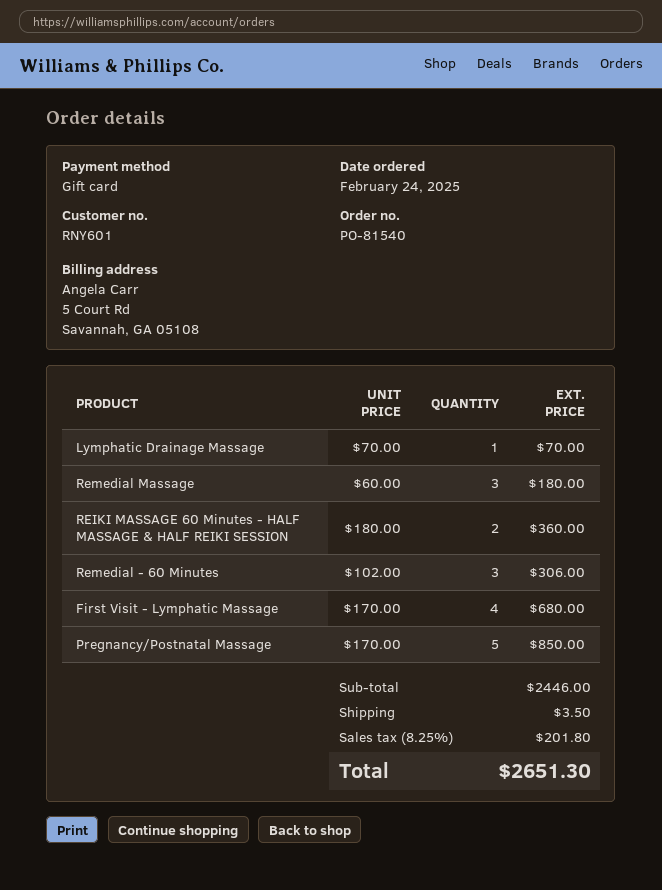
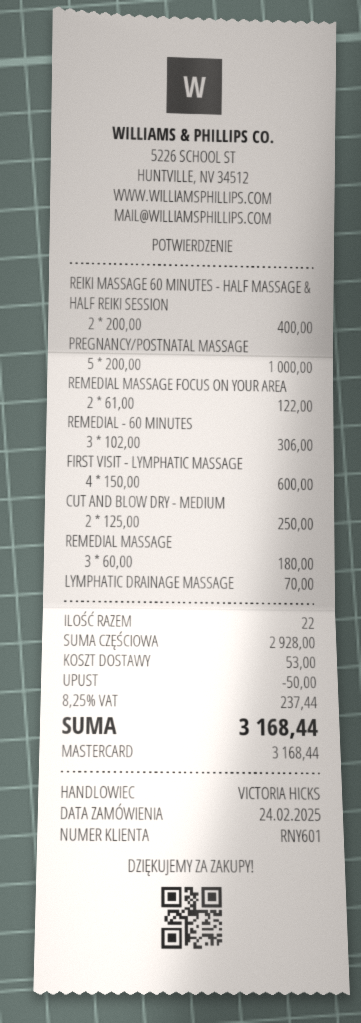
payment method: gift card -> Mastercard
REIKI MASSAGE 60 Minutes - HALF MASSAGE & HALF REIKI SESSION: 2 x 180.00 = 360.00 -> 2 x 200.00 = 400.00
First Visit - Lymphatic Massage: 4 x 170.00 = 680.00 -> 4 x 150.00 = 600.00
Pregnancy/Postnatal Massage: 5 x 170.00 = 850.00 -> 5 x 200.00 = 1000.00
REMEDIAL MASSAGE FOCUS ON YOUR AREA: none -> 2 x 61.00 = 122.00
CUT AND BLOW DRY - MEDIUM: none -> 2 x 125.00 = 250.00
subtotal: 2446.00 -> 2928.00
discount: none -> 50.00
shipping: 3.50 -> 53.00
tax: 8.25% = 201.80 -> 8.25% = 237.44
total: 2651.30 -> 3168.44

